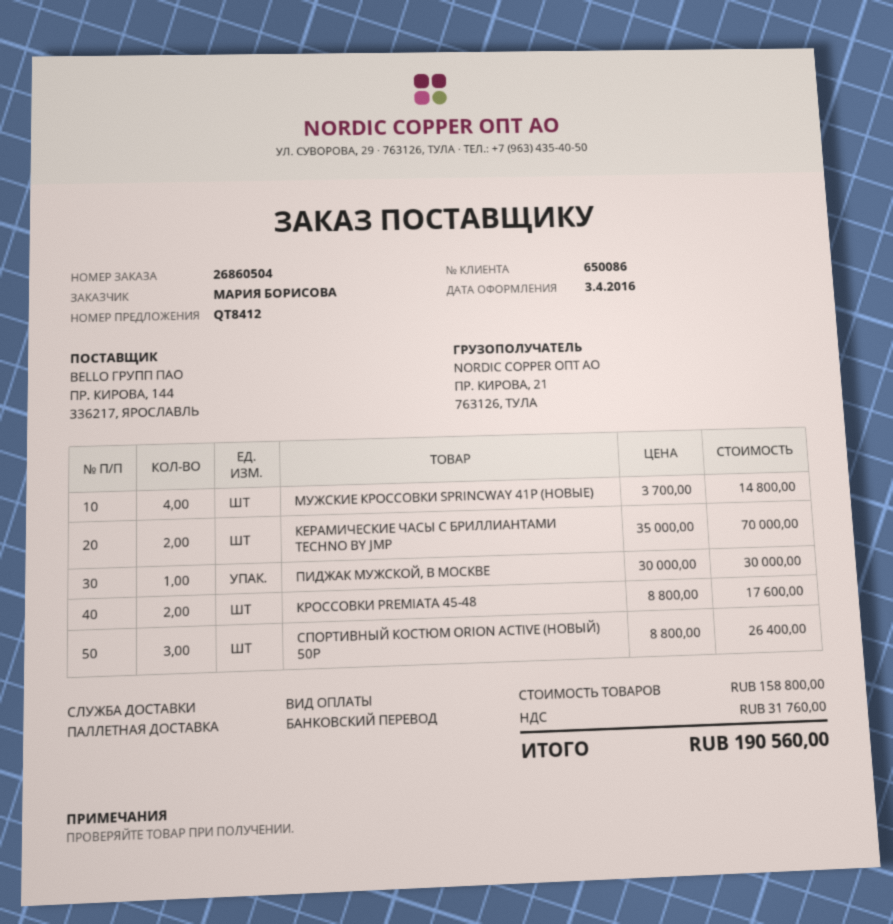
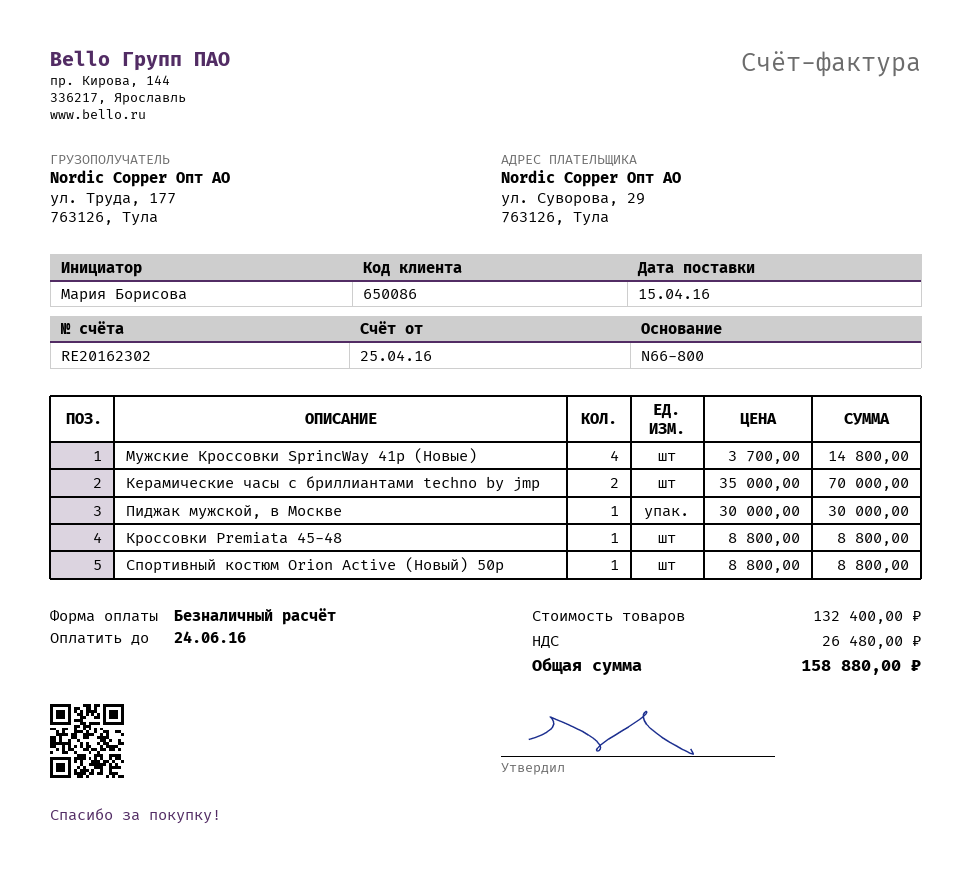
ship to: ПР. КИРОВА, 21, 763126, ТУЛА -> ул. Труда, 177, 763126, Тула
КРОССОВКИ PREMIATA 45-48: 2 x 8800.00 = 17600.00 -> 1 x 8800.00 = 8800.00
СПОРТИВНЫЙ КОСТЮМ ORION ACTIVE (НОВЫЙ) 50Р: 3 x 8800.00 = 26400.00 -> 1 x 8800.00 = 8800.00
subtotal: 158800.00 -> 132400.00
tax: 31760.00 -> 26480.00
total: 190560.00 -> 158880.00

